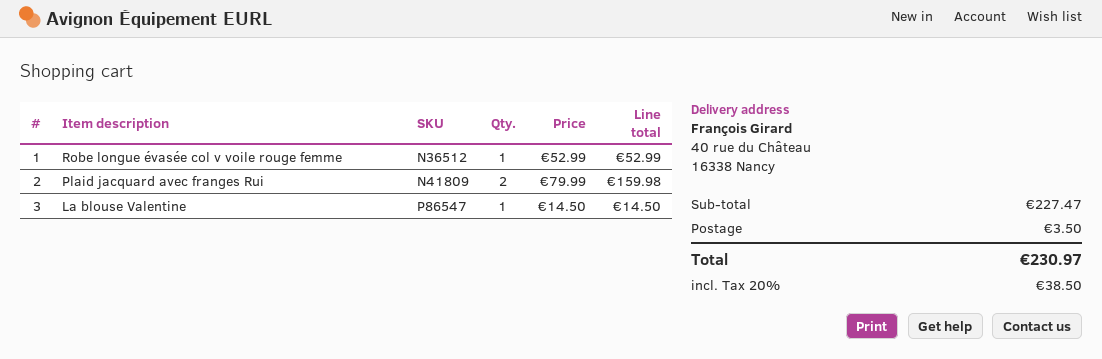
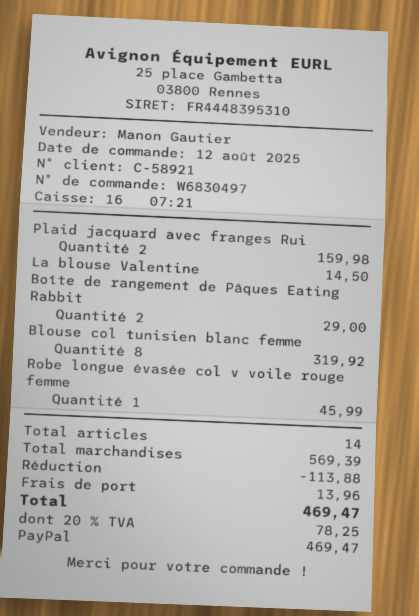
Robe longue évasée col v voile rouge femme: 1 for 52.99 -> 1 for 45.99
Boîte de rangement de Pâques Eating Rabbit: none -> 2 for 29.00
Blouse col tunisien blanc femme: none -> 8 for 319.92
subtotal: 227.47 -> 569.39
discount: none -> 113.88
shipping: 3.50 -> 13.96
tax: 20% = 38.50 -> 20% = 78.25
total: 230.97 -> 469.47

